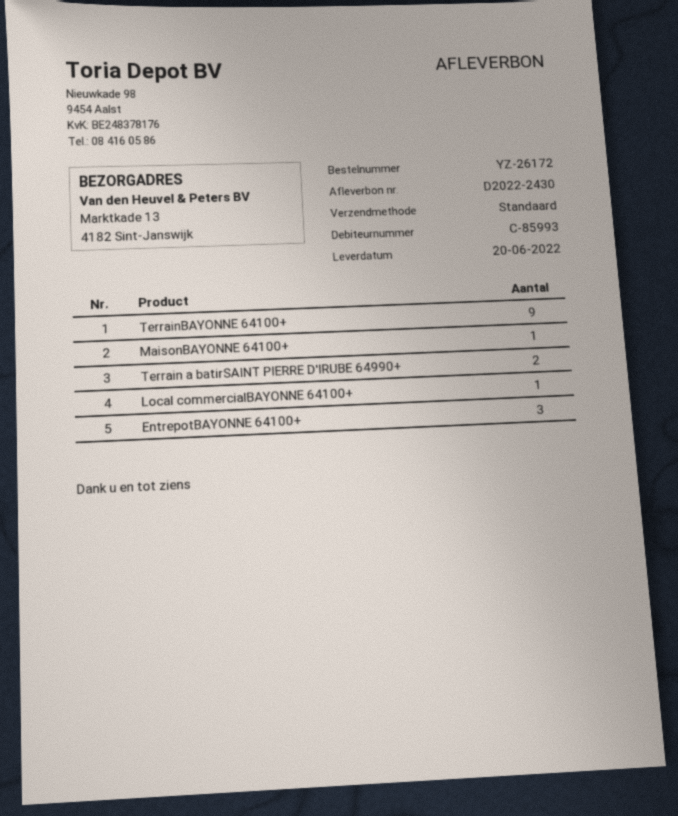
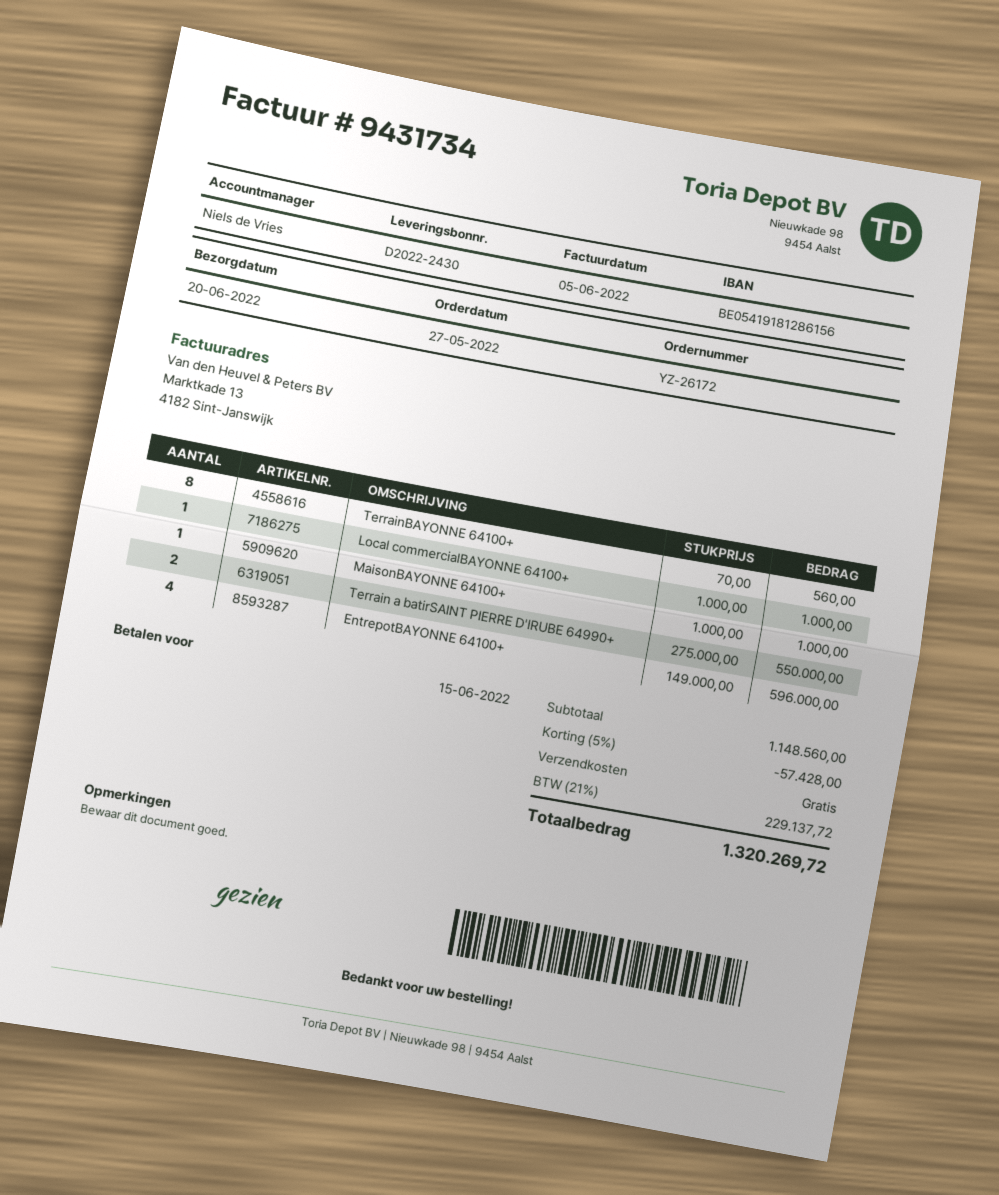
TerrainBAYONNE 64100+: 9 -> 8
EntrepotBAYONNE 64100+: 3 -> 4

